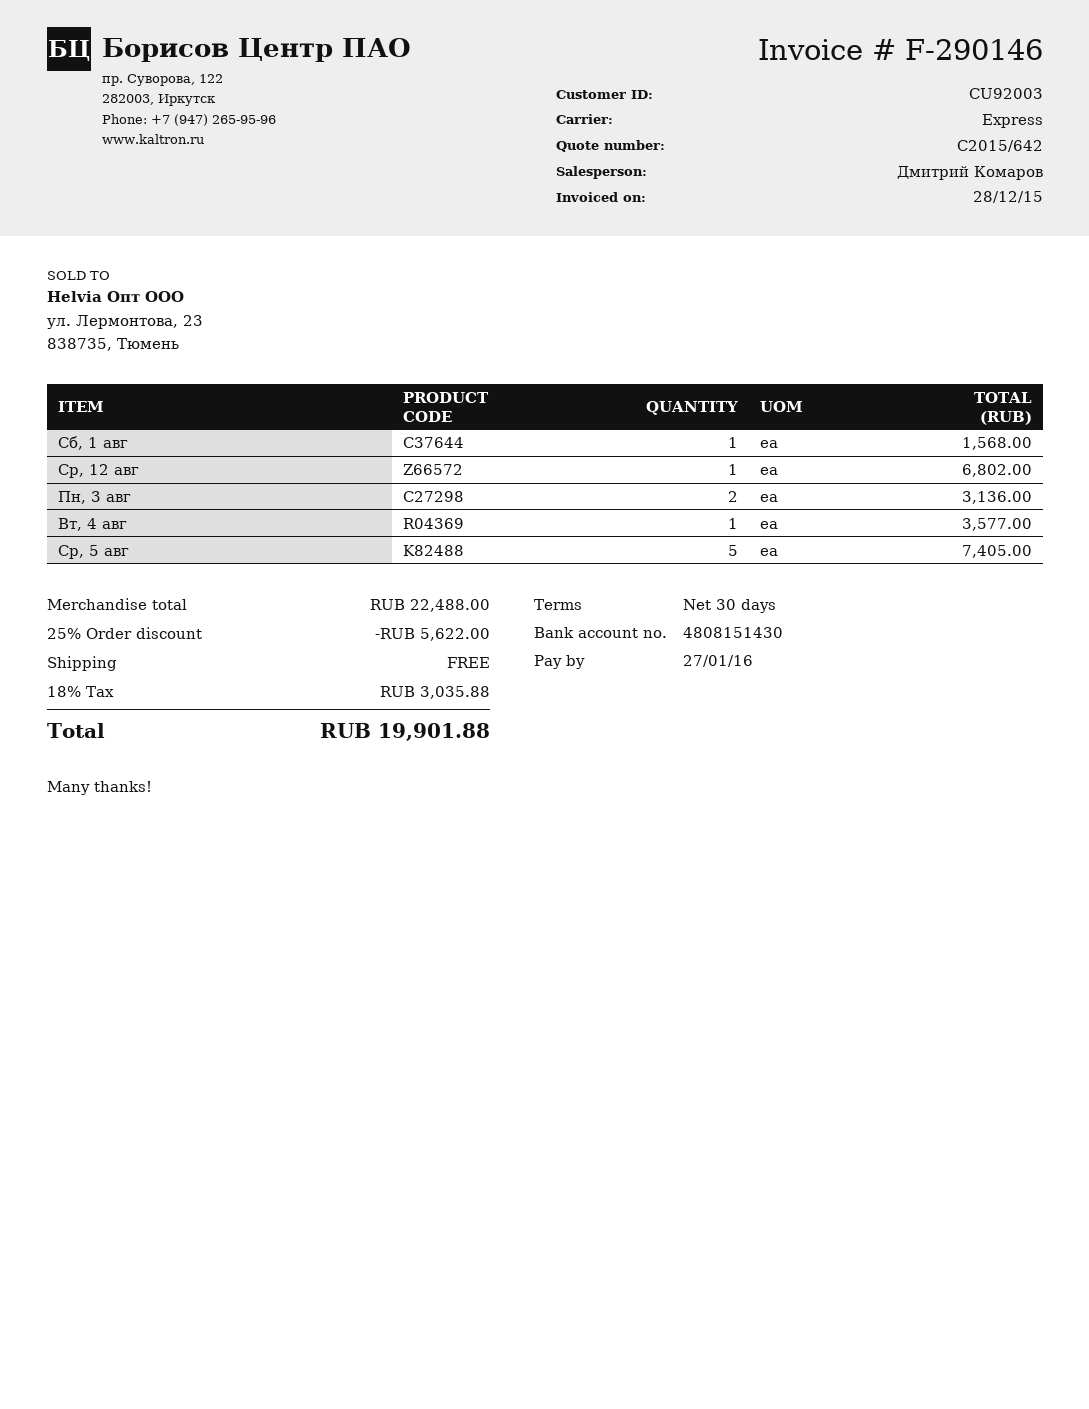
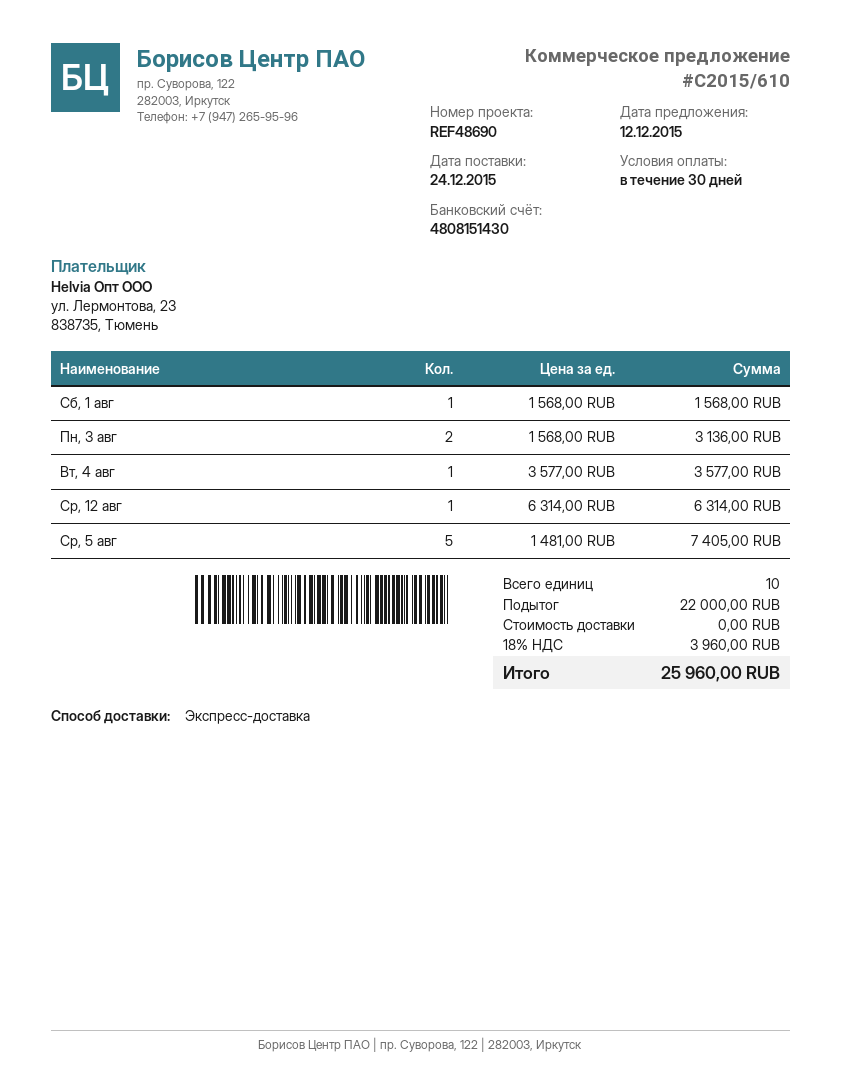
quote number: C2015/642 -> C2015/610
Ср, 12 авг: 1 for 6802.00 -> 1 for 6314.00
subtotal: 22488.00 -> 22000.00
discount: 25% = 5622.00 -> none
tax: 18% = 3035.88 -> 18% = 3960.00
total: 19901.88 -> 25960.00

